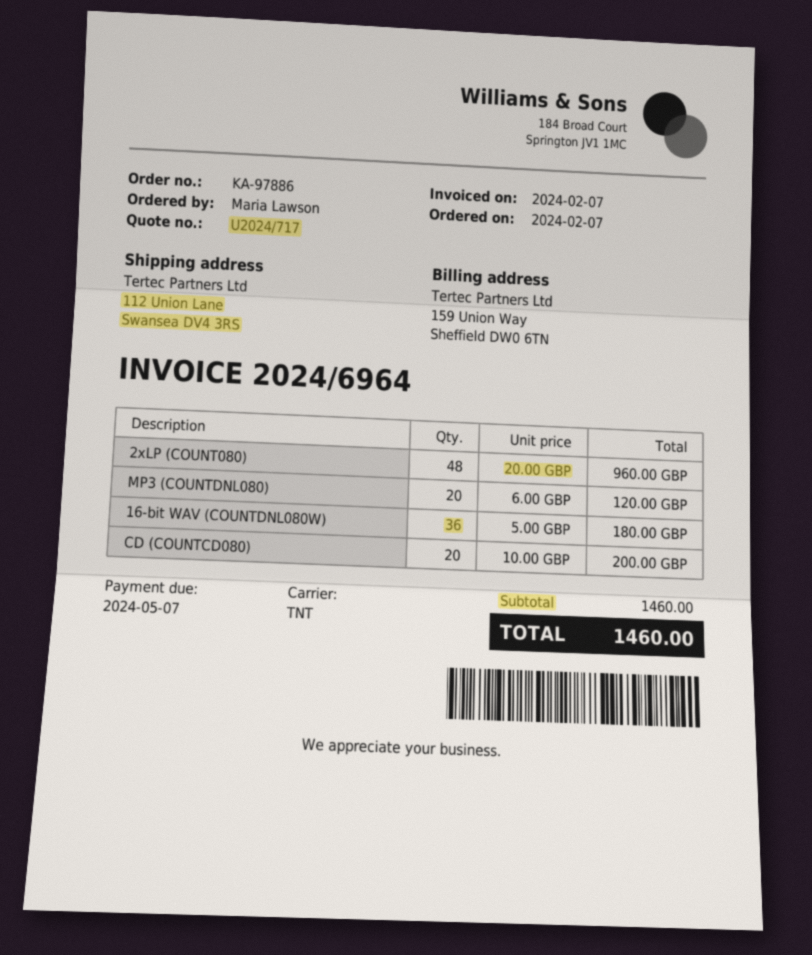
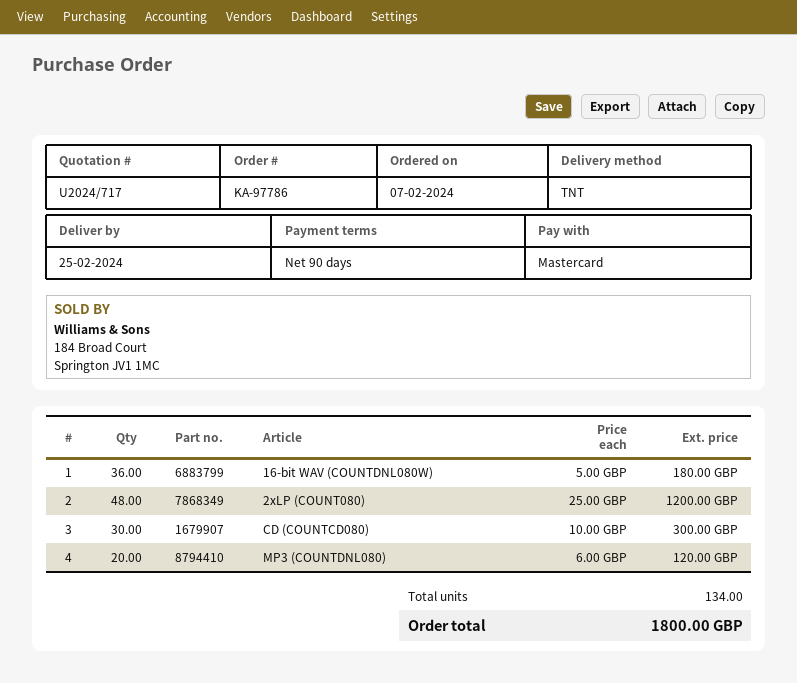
order number: KA-97886 -> KA-97786
2xLP (COUNT080): 48 x 20.00 = 960.00 -> 48 x 25.00 = 1200.00
CD (COUNTCD080): 20 x 10.00 = 200.00 -> 30 x 10.00 = 300.00
total: 1460.00 -> 1800.00

